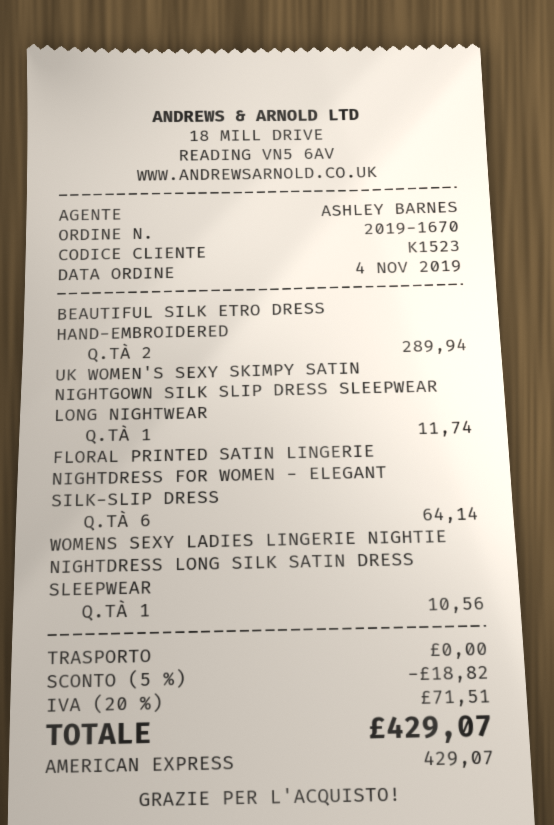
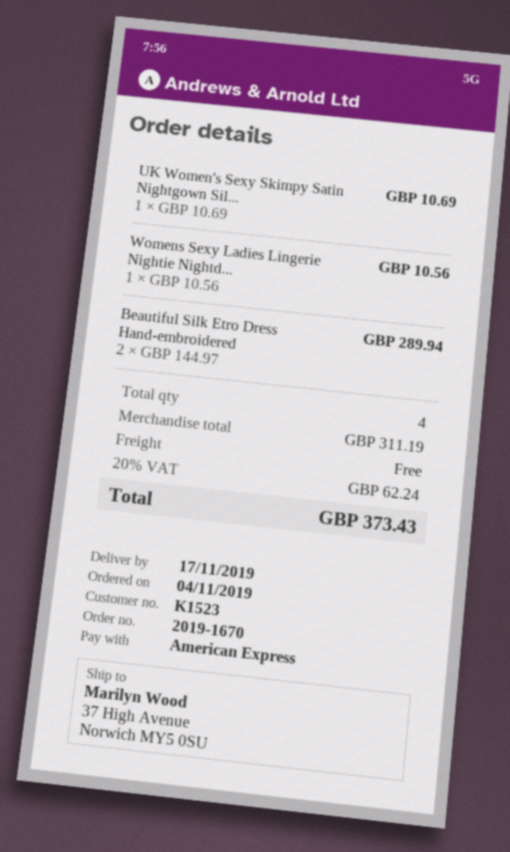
UK WOMEN'S SEXY SKIMPY SATIN NIGHTGOWN SILK SLIP DRESS SLEEPWEAR LONG NIGHTWEAR: 1 for 11.74 -> 1 for 10.69
FLORAL PRINTED SATIN LINGERIE NIGHTDRESS FOR WOMEN - ELEGANT SILK-SLIP DRESS: 6 for 64.14 -> none
discount: 5% = 18.82 -> none
tax: 20% = 71.51 -> 20% = 62.24
total: 429.07 -> 373.43

